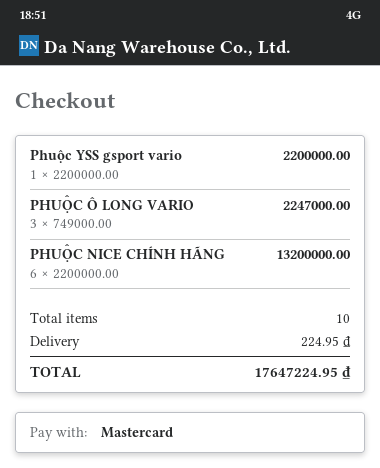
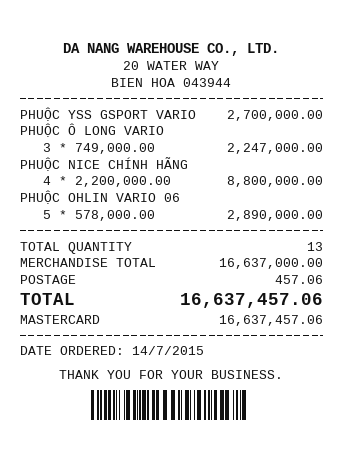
Phuộc YSS gsport vario: 1 x 2200000.00 = 2200000.00 -> 1 x 2700000.00 = 2700000.00
PHUỘC NICE CHÍNH HÃNG: 6 x 2200000.00 = 13200000.00 -> 4 x 2200000.00 = 8800000.00
PHUỘC OHLIN VARIO 06: none -> 5 x 578000.00 = 2890000.00
total quantity: 10 -> 13
shipping: 224.95 -> 457.06
total: 17647224.95 -> 16637457.06

